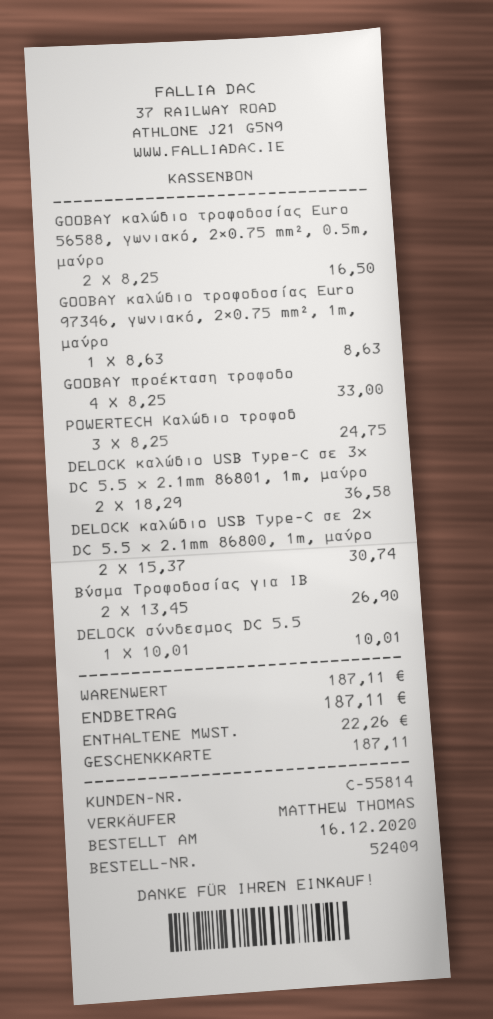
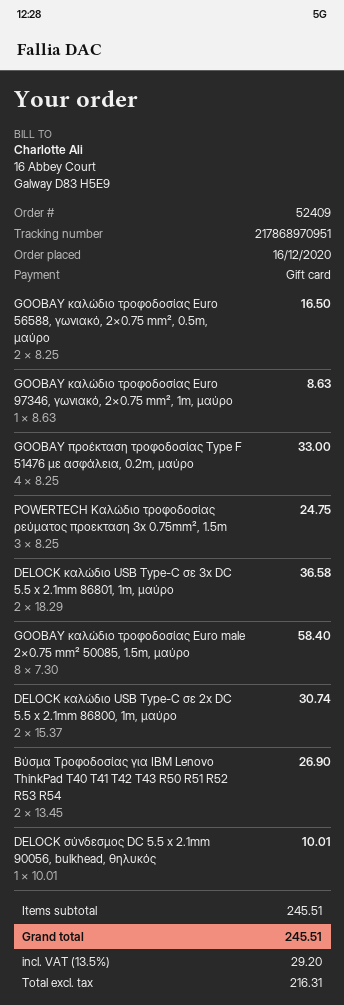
GOOBAY καλώδιο τροφοδοσίας Euro male 2×0.75 mm² 50085, 1.5m, μαύρο: none -> 8 x 7.30 = 58.40
subtotal: 187.11 -> 245.51
tax: 22.26 -> 29.20
total: 187.11 -> 245.51

